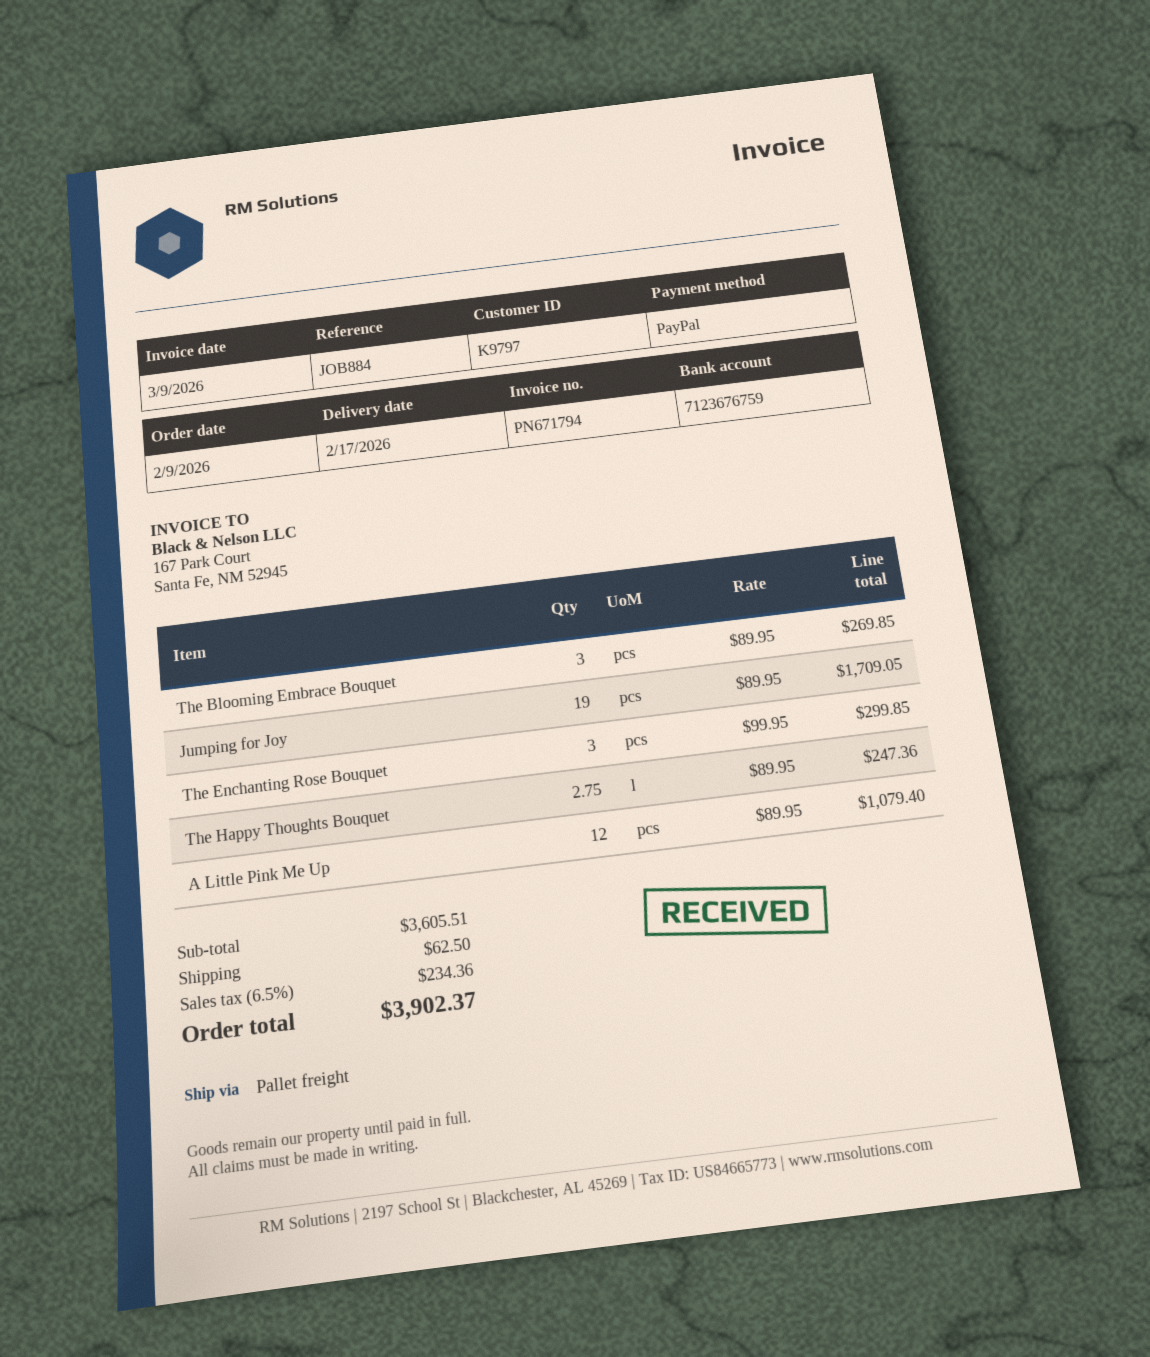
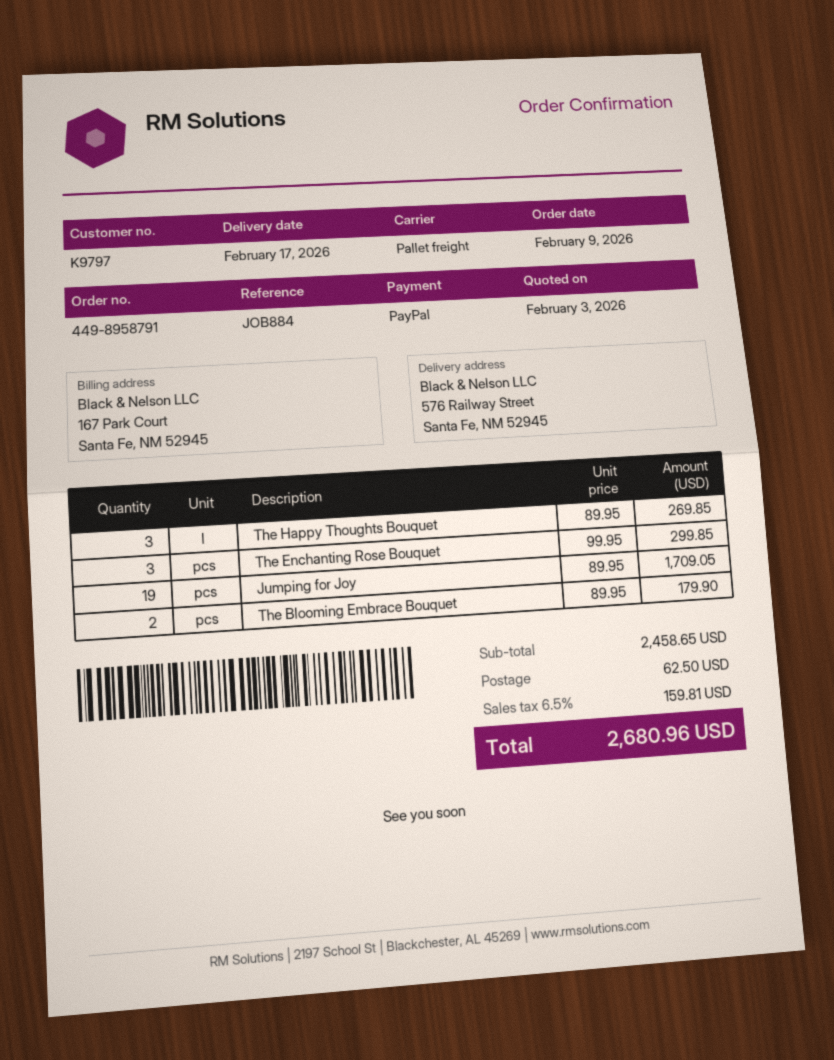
The Blooming Embrace Bouquet: 3 x 89.95 = 269.85 -> 2 x 89.95 = 179.90
The Happy Thoughts Bouquet: 2.75 x 89.95 = 247.36 -> 3 x 89.95 = 269.85
A Little Pink Me Up: 12 x 89.95 = 1079.40 -> none
subtotal: 3605.51 -> 2458.65
tax: 6.5% = 234.36 -> 6.5% = 159.81
total: 3902.37 -> 2680.96

